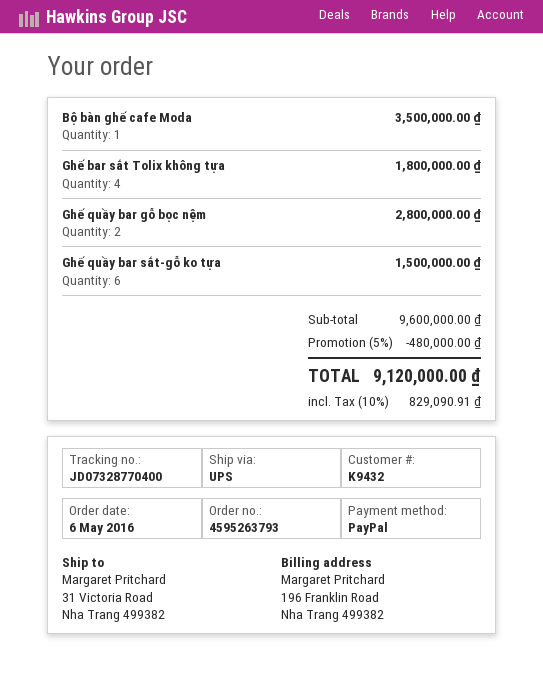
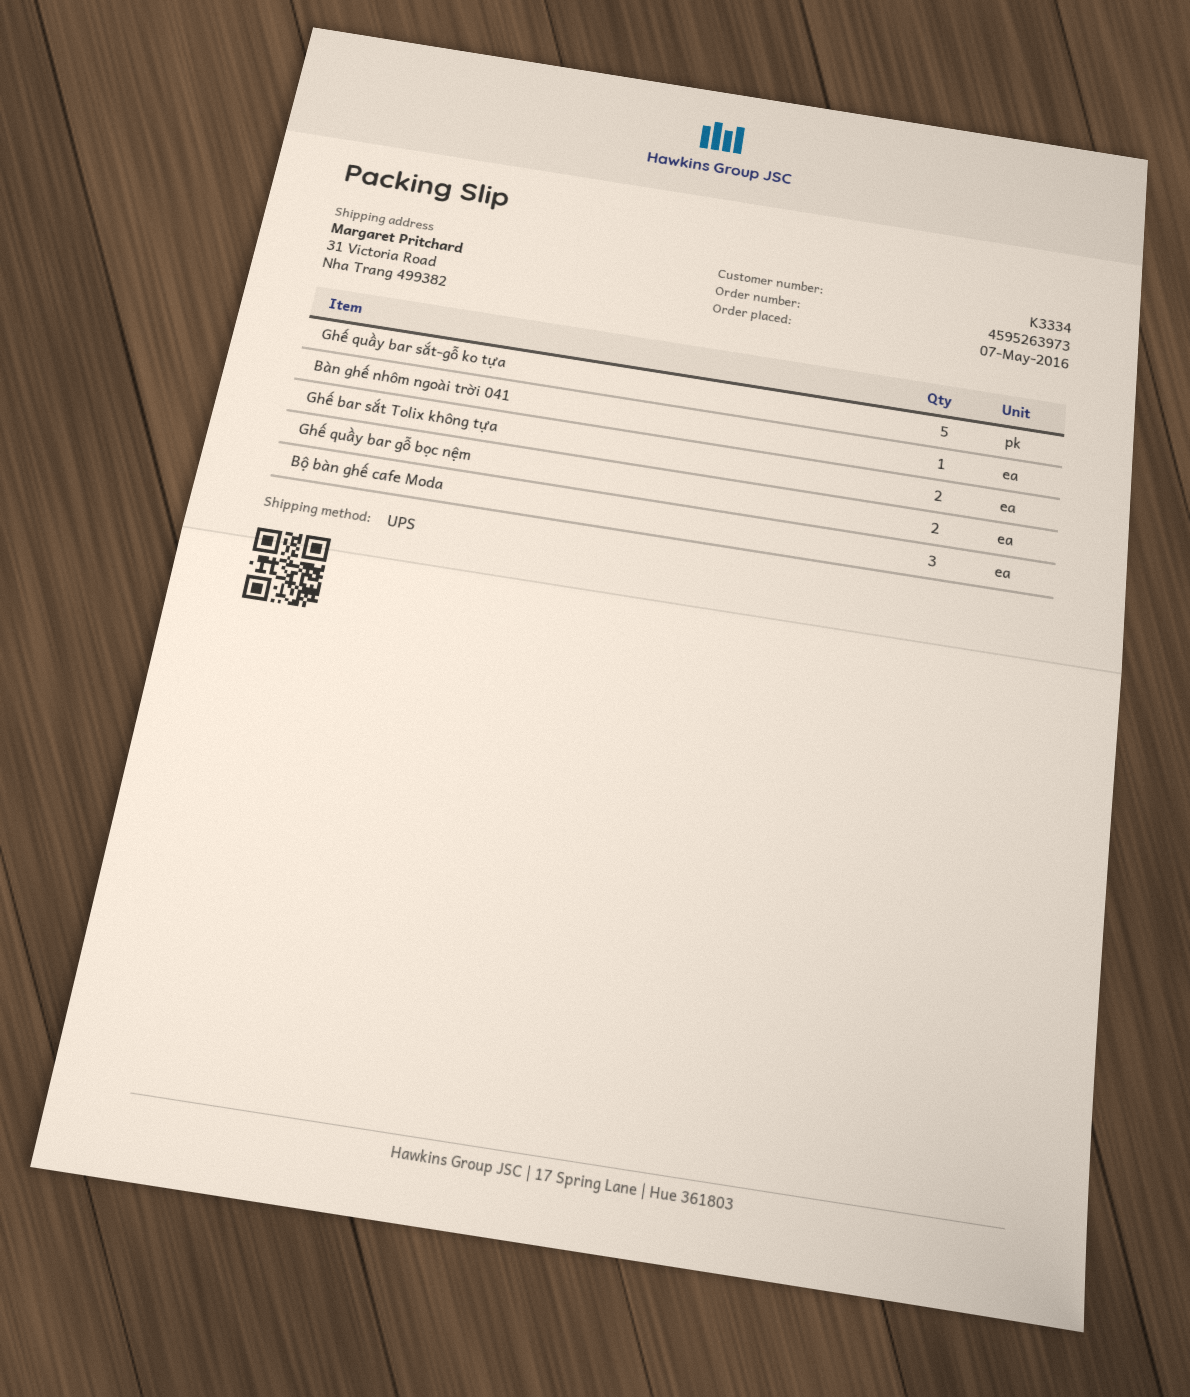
order number: 4595263793 -> 4595263973
order date: 2016-05-06 -> 2016-05-07
customer number: K9432 -> K3334
Bộ bàn ghế cafe Moda: 1 -> 3
Ghế bar sắt Tolix không tựa: 4 -> 2
Ghế quầy bar sắt-gỗ ko tựa: 6 -> 5
Bàn ghế nhôm ngoài trời 041: none -> 1

